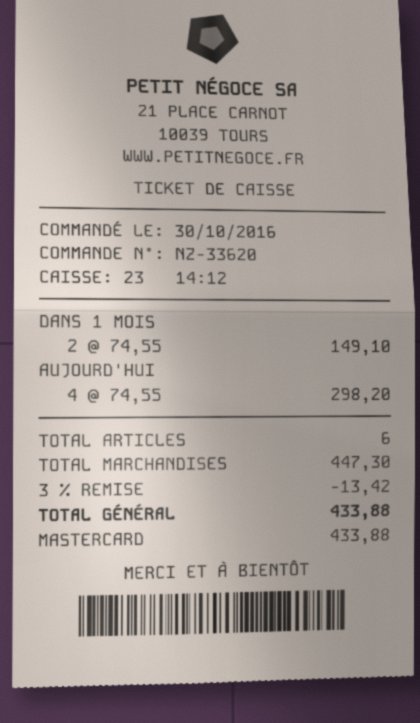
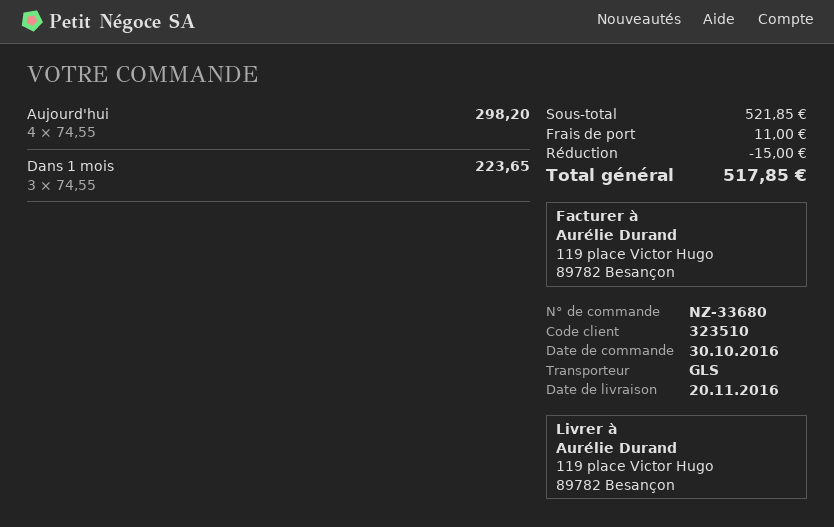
order number: NZ-33620 -> NZ-33680
DANS 1 MOIS: 2 x 74.55 = 149.10 -> 3 x 74.55 = 223.65
subtotal: 447.30 -> 521.85
discount: 13.42 -> 15.00
shipping: none -> 11.00
total: 433.88 -> 517.85

